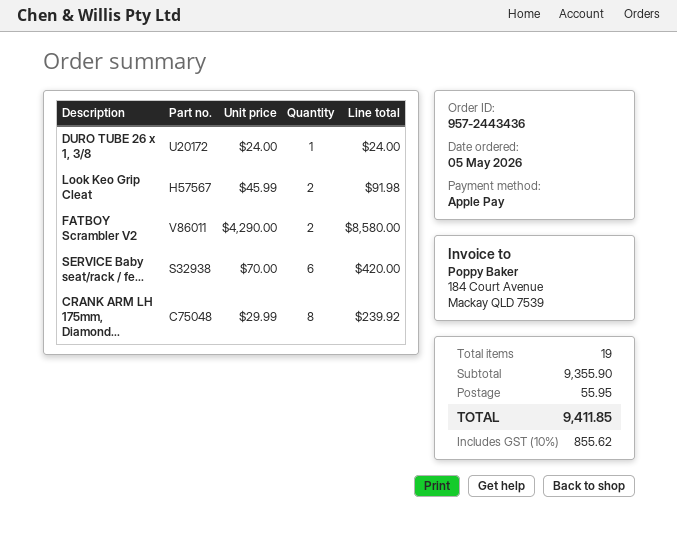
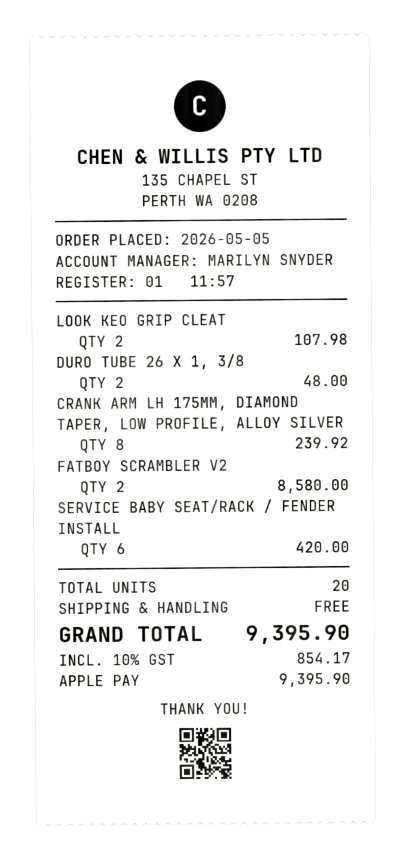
DURO TUBE 26 x 1, 3/8: 1 for 24.00 -> 2 for 48.00
Look Keo Grip Cleat: 2 for 91.98 -> 2 for 107.98
total quantity: 19 -> 20
shipping: 55.95 -> 0.00
tax: 10% = 855.62 -> 10% = 854.17
total: 9411.85 -> 9395.90

